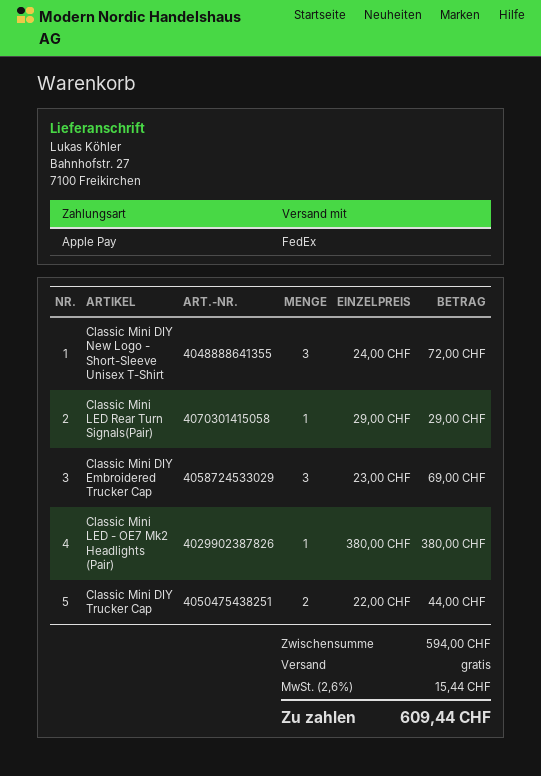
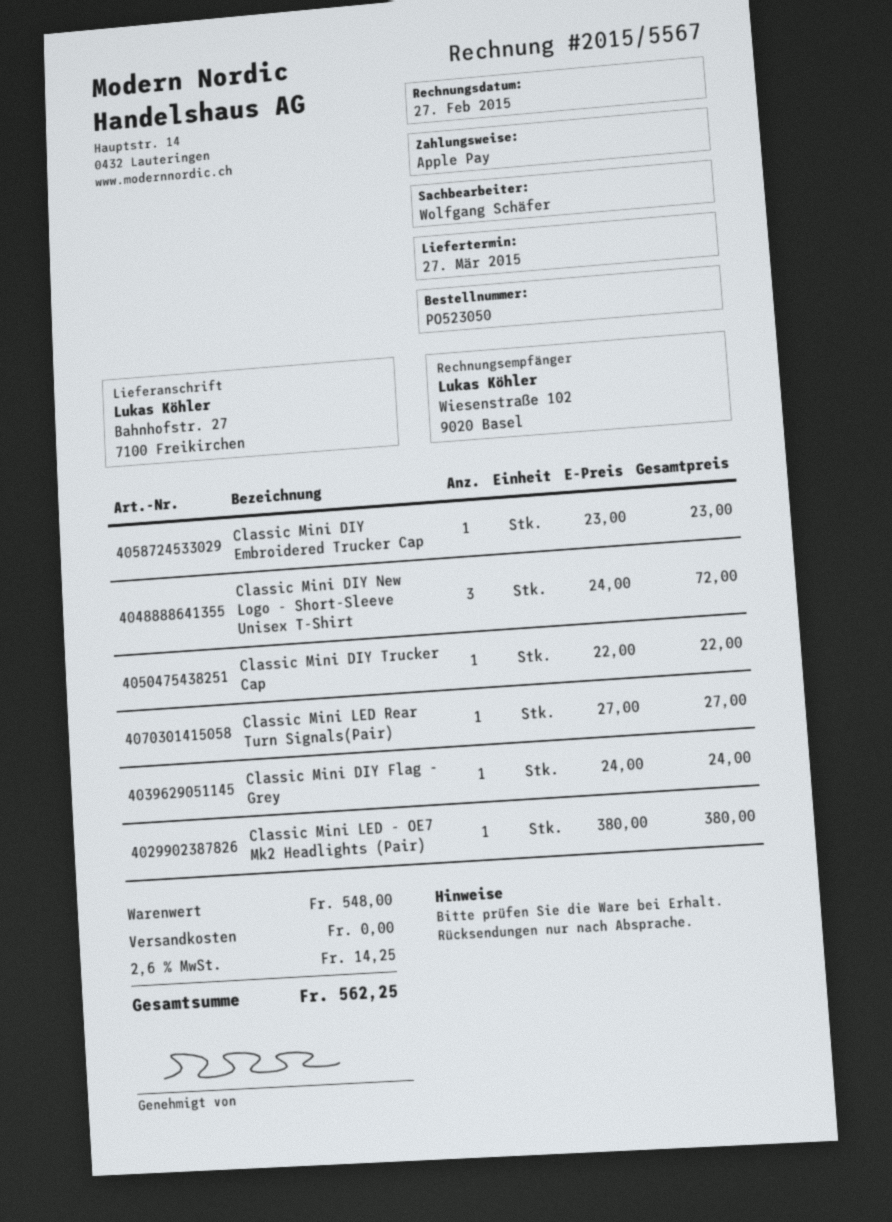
Classic Mini LED Rear Turn Signals(Pair): 1 x 29.00 = 29.00 -> 1 x 27.00 = 27.00
Classic Mini DIY Embroidered Trucker Cap: 3 x 23.00 = 69.00 -> 1 x 23.00 = 23.00
Classic Mini DIY Trucker Cap: 2 x 22.00 = 44.00 -> 1 x 22.00 = 22.00
Classic Mini DIY Flag - Grey: none -> 1 x 24.00 = 24.00
subtotal: 594.00 -> 548.00
tax: 2.6% = 15.44 -> 2.6% = 14.25
total: 609.44 -> 562.25

